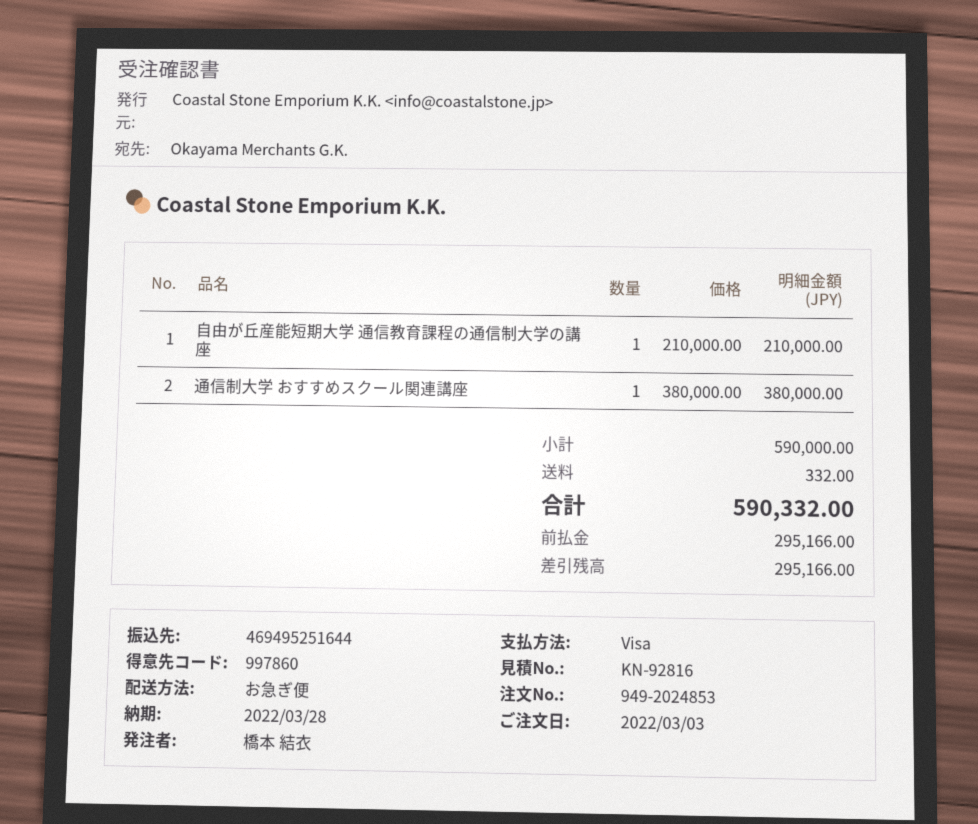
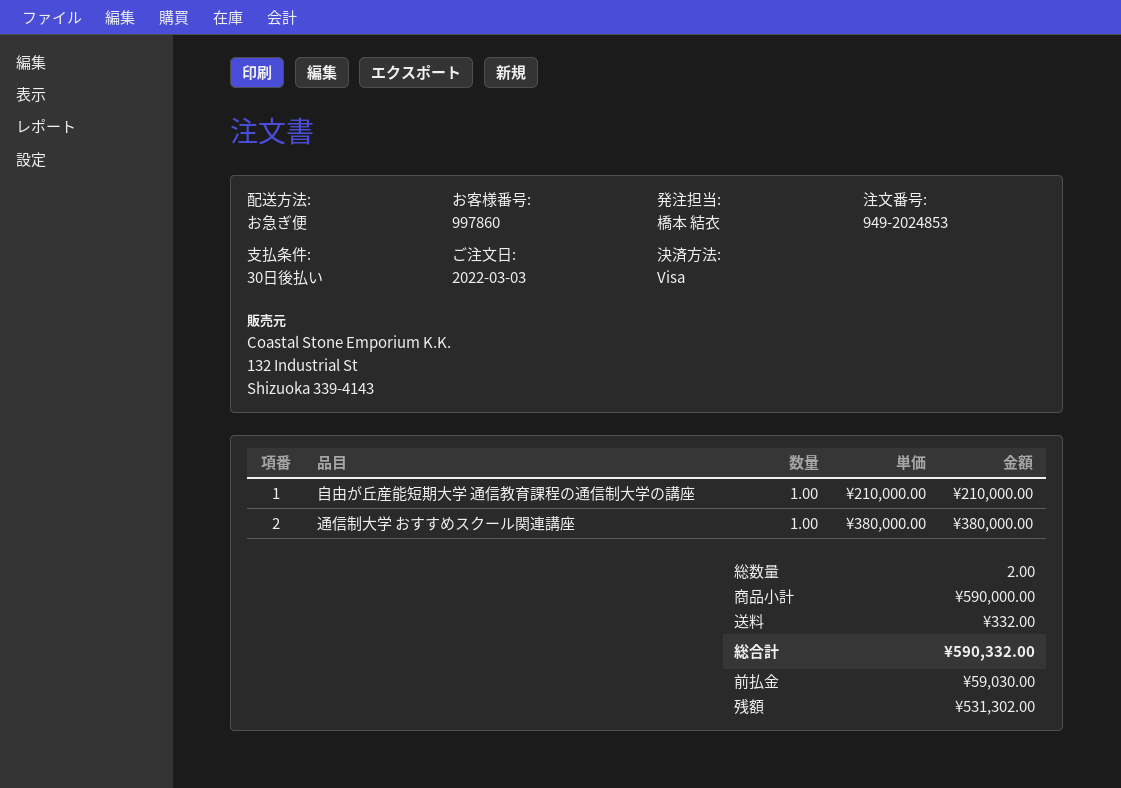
deposit: 295166.00 -> 59030.00
balance: 295166.00 -> 531302.00

